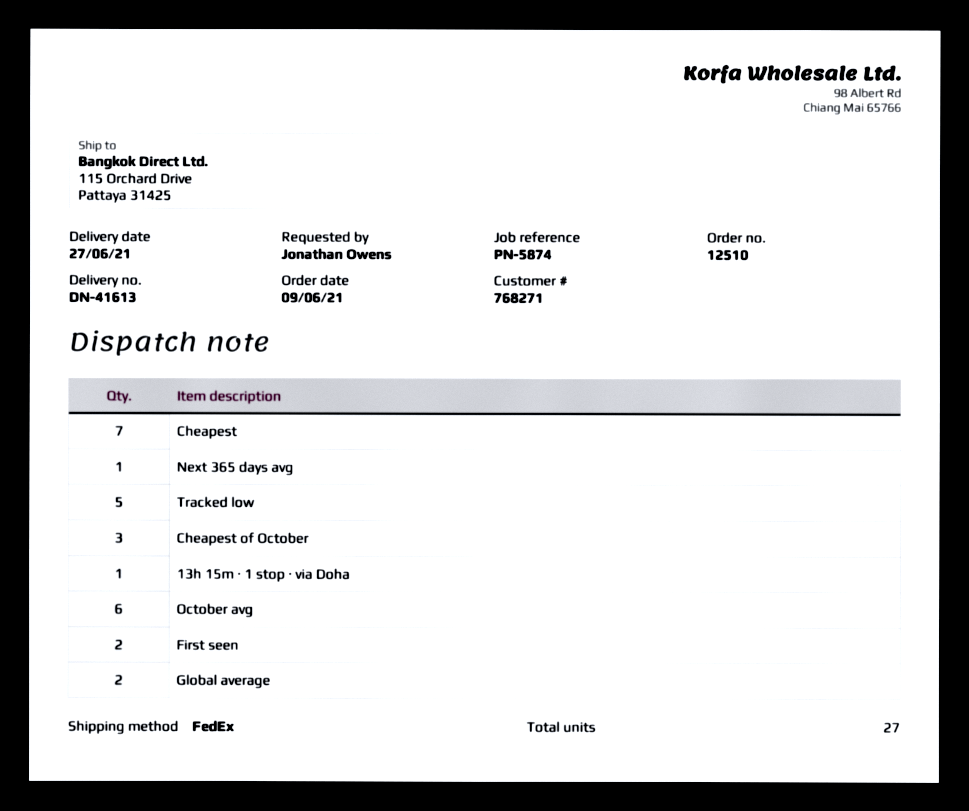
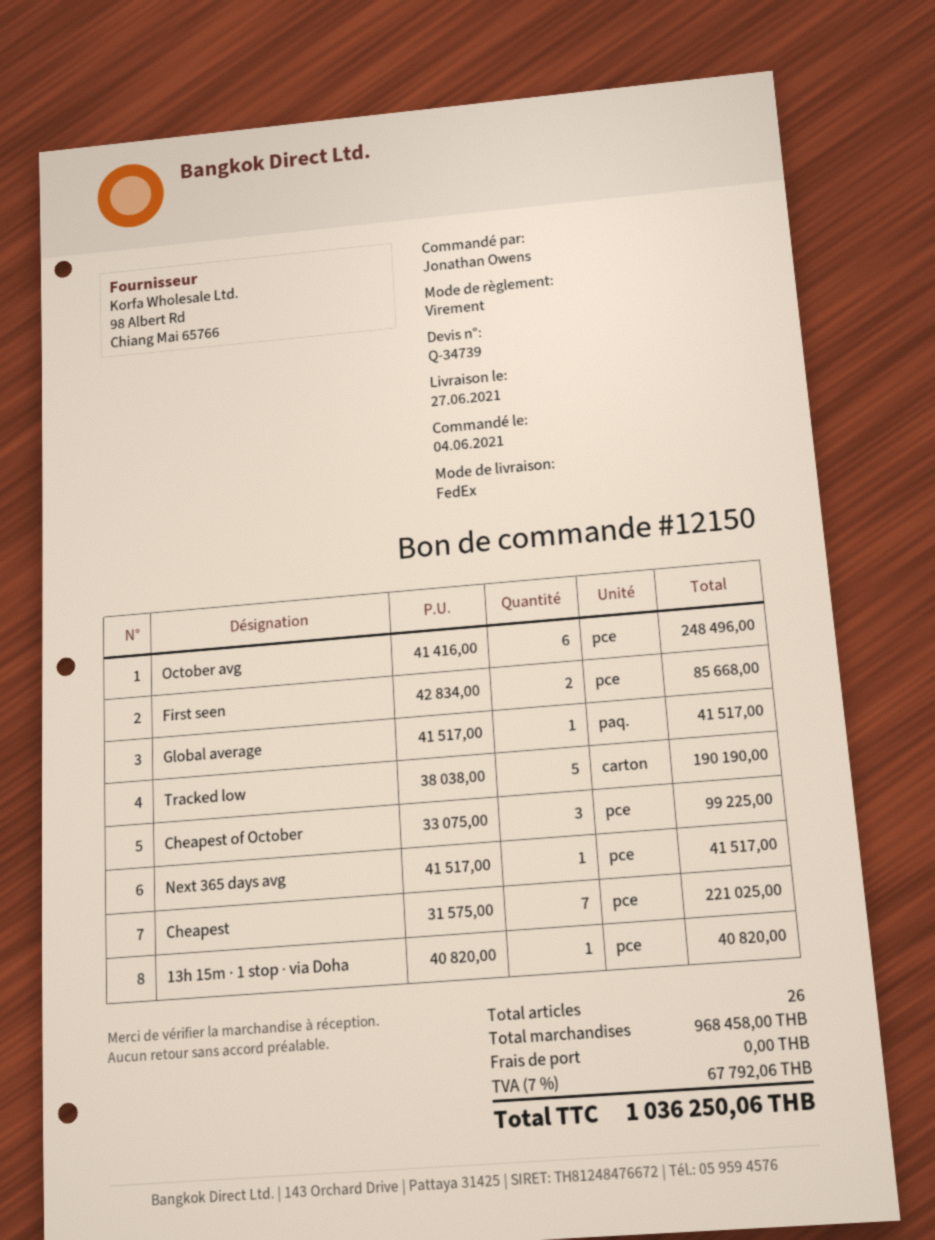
order number: 12510 -> 12150
order date: 2021-06-09 -> 2021-06-04
Global average: 2 -> 1
total quantity: 27 -> 26

